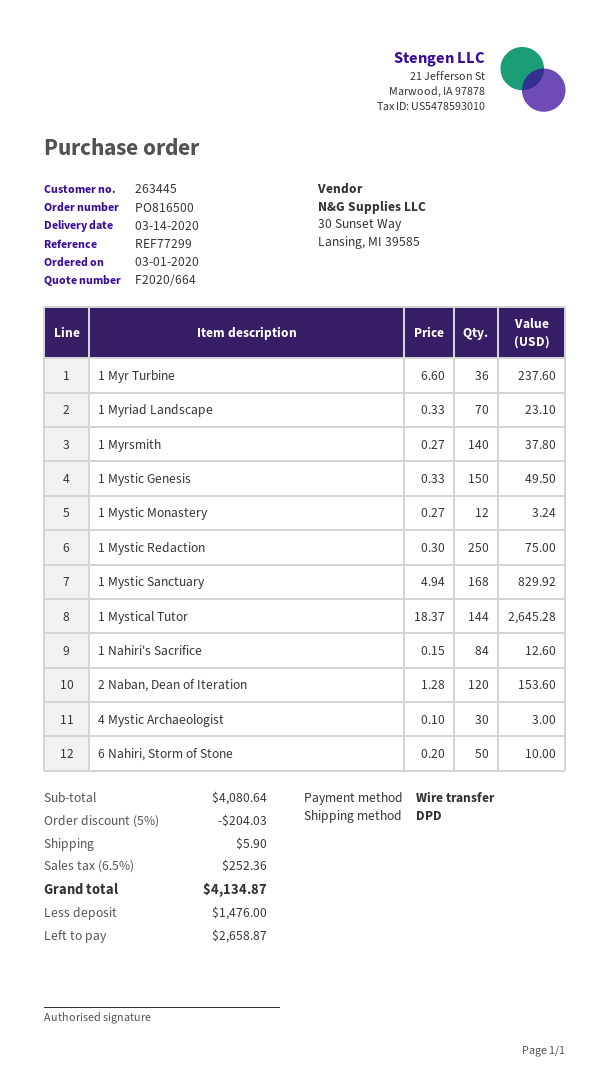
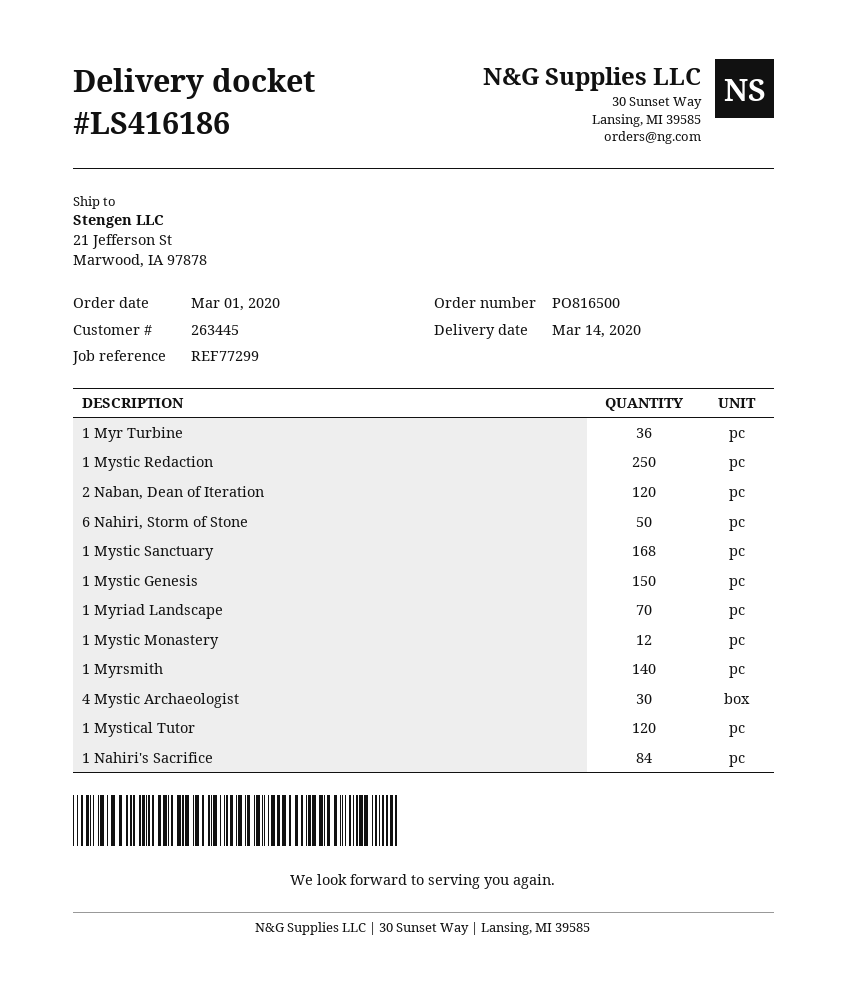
1 Mystical Tutor: 144 -> 120

